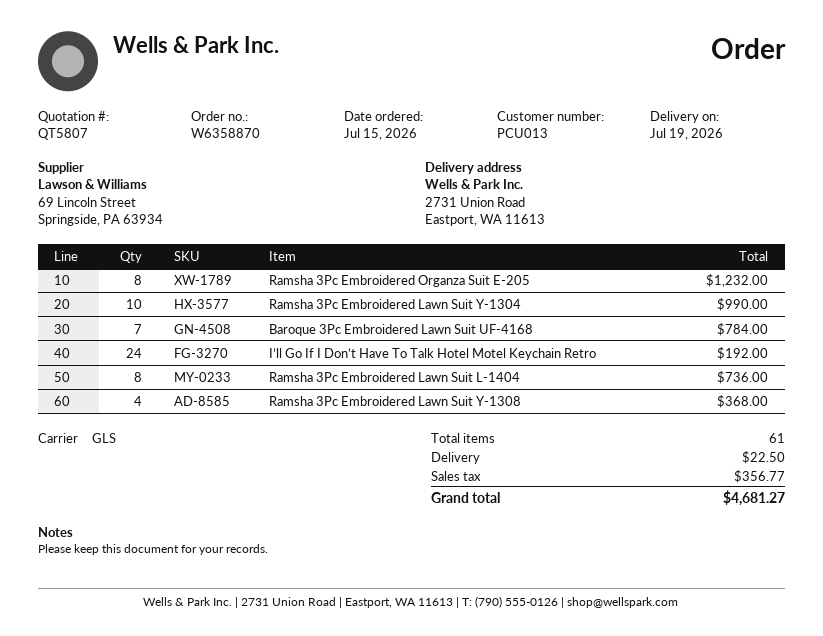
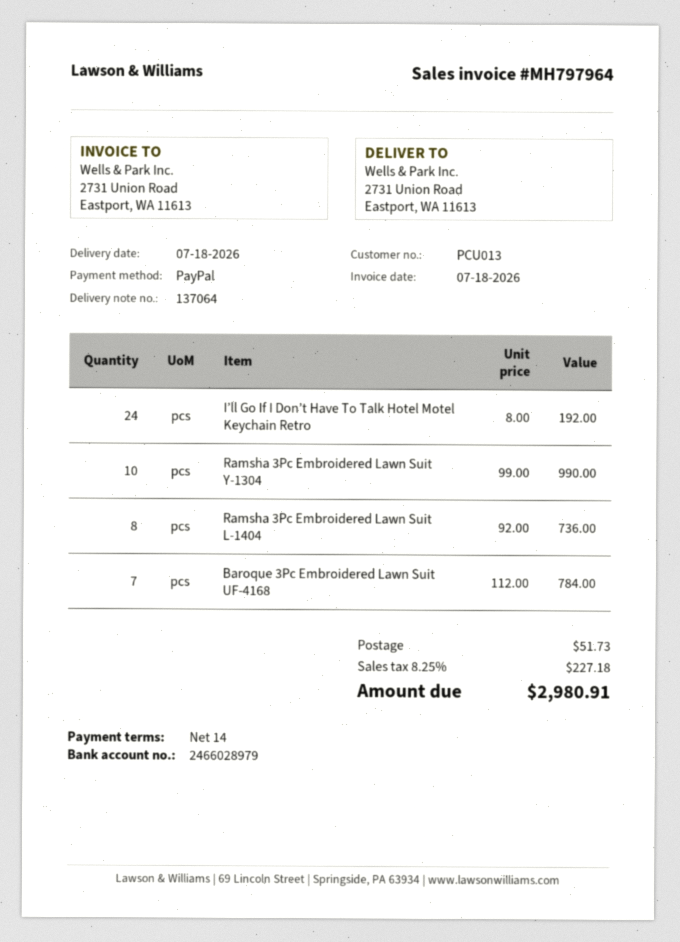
delivery date: 2026-07-19 -> 2026-07-18
Ramsha 3Pc Embroidered Organza Suit E-205: 8 for 1232.00 -> none
Ramsha 3Pc Embroidered Lawn Suit Y-1308: 4 for 368.00 -> none
shipping: 22.50 -> 51.73
tax: 356.77 -> 227.18
total: 4681.27 -> 2980.91

